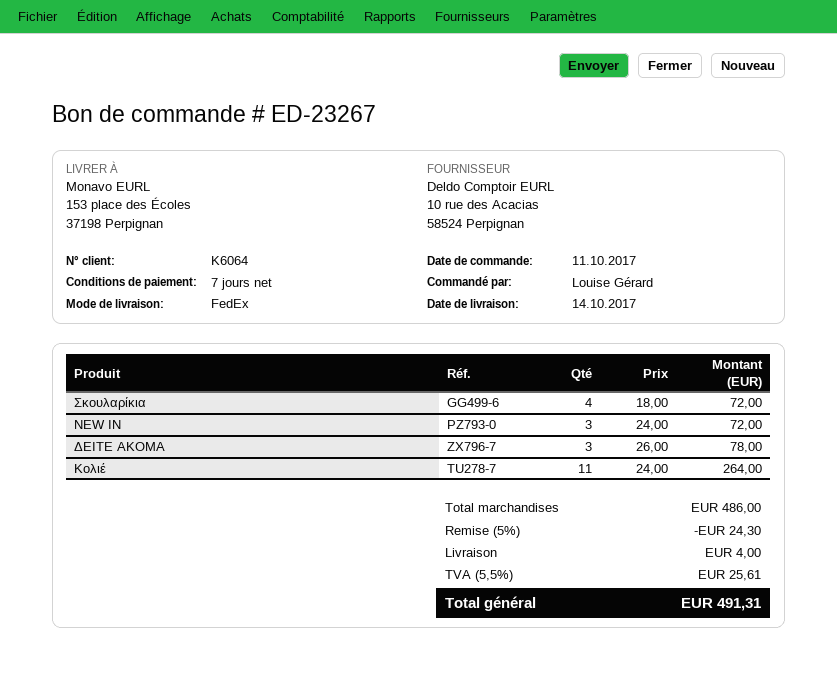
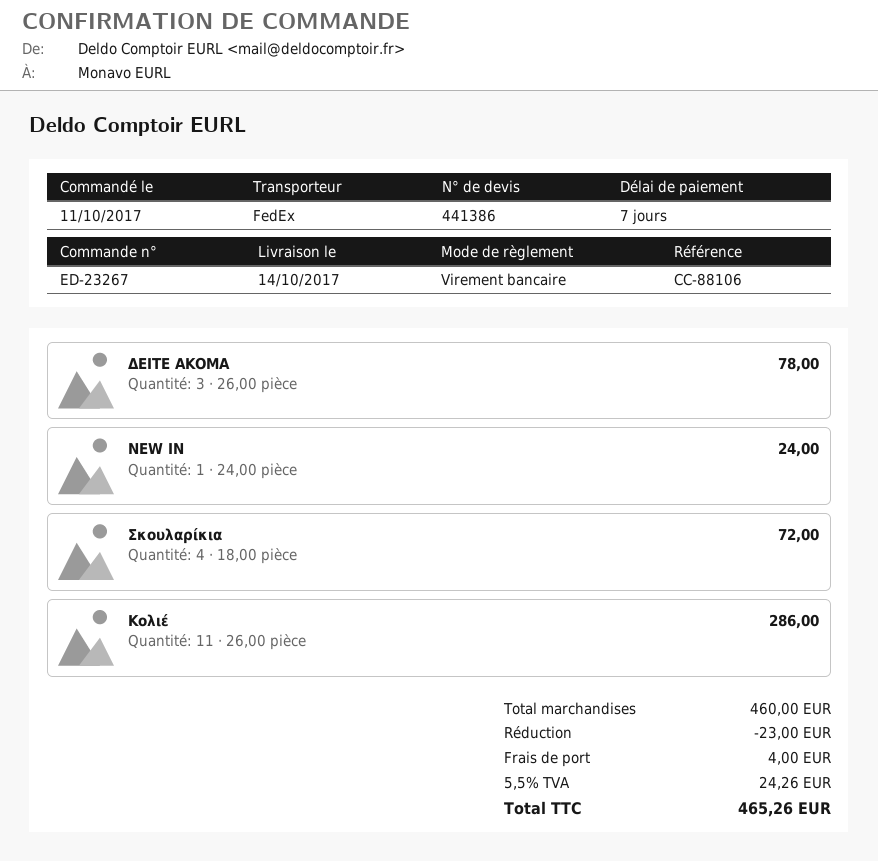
NEW IN: 3 x 24.00 = 72.00 -> 1 x 24.00 = 24.00
Κολιέ: 11 x 24.00 = 264.00 -> 11 x 26.00 = 286.00
subtotal: 486.00 -> 460.00
discount: 24.30 -> 23.00
tax: 5.5% = 25.61 -> 5.5% = 24.26
total: 491.31 -> 465.26

